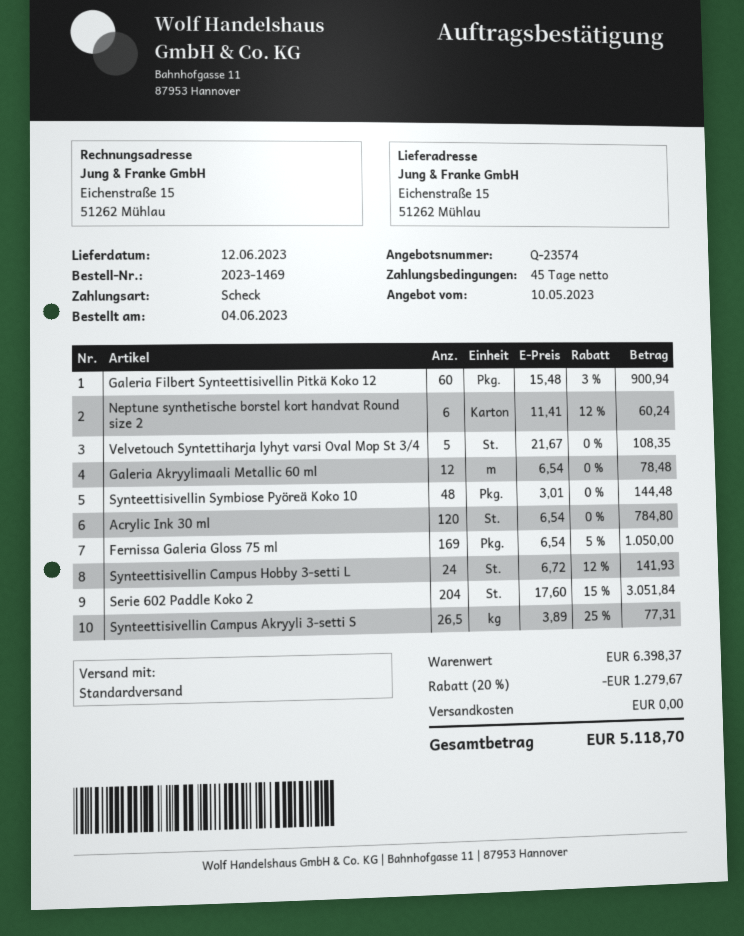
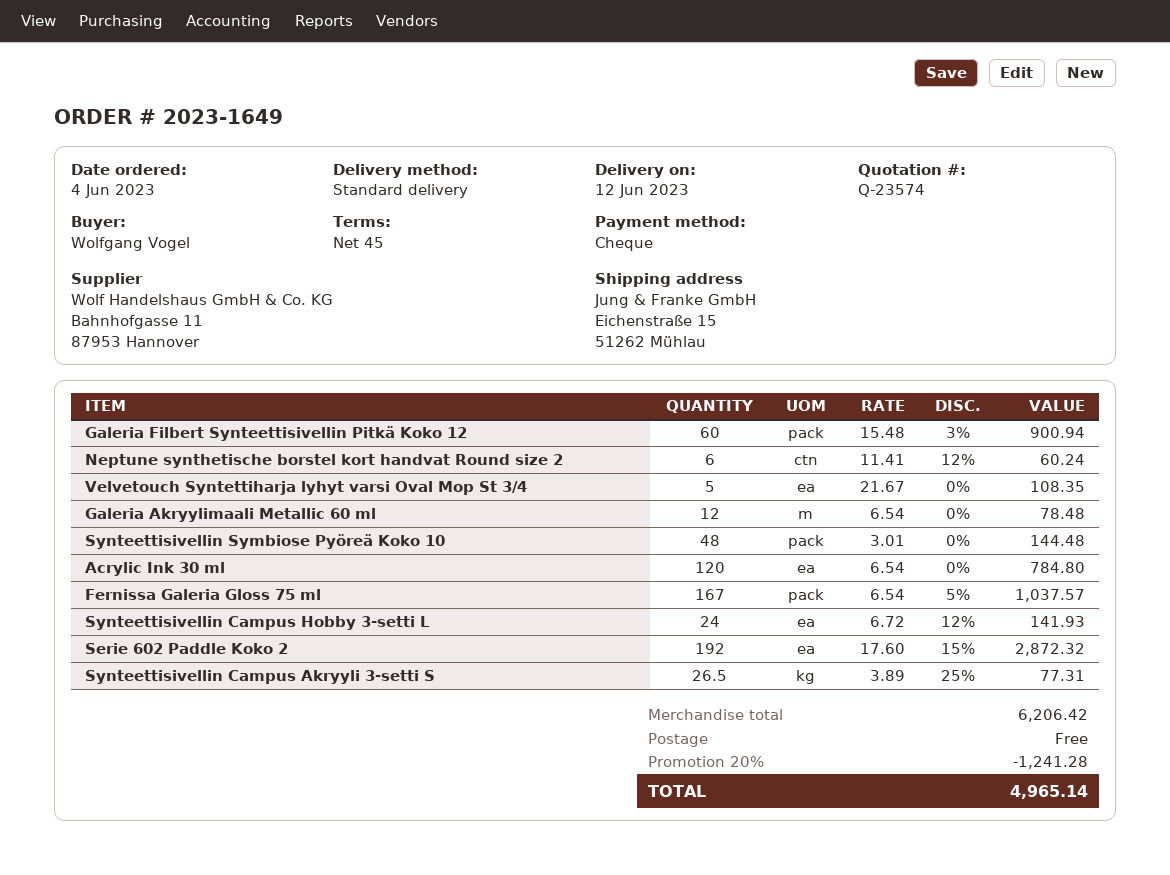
order number: 2023-1469 -> 2023-1649
Fernissa Galeria Gloss 75 ml: 169 x 6.54 - 5% = 1050.00 -> 167 x 6.54 - 5% = 1037.57
Serie 602 Paddle Koko 2: 204 x 17.60 - 15% = 3051.84 -> 192 x 17.60 - 15% = 2872.32
subtotal: 6398.37 -> 6206.42
discount: 20% = 1279.67 -> 20% = 1241.28
total: 5118.70 -> 4965.14

